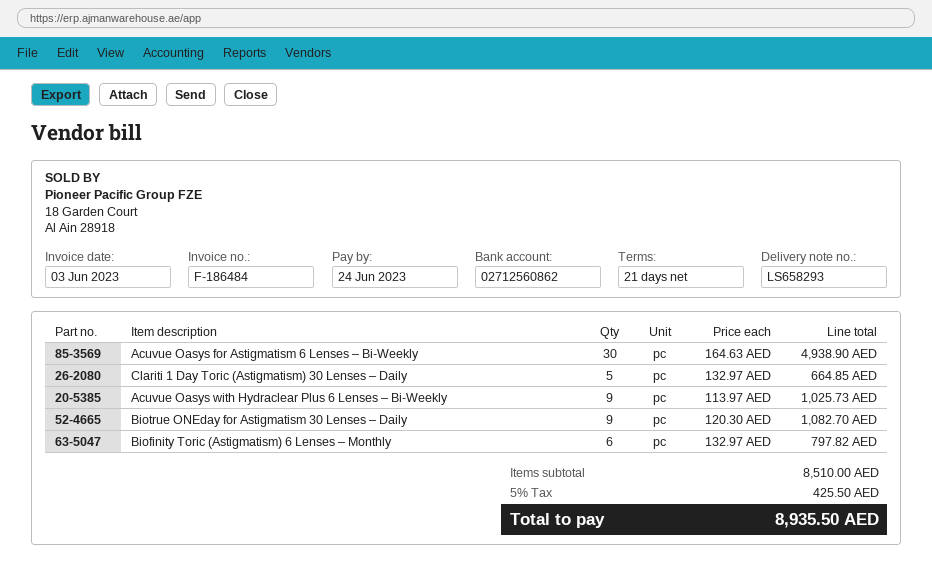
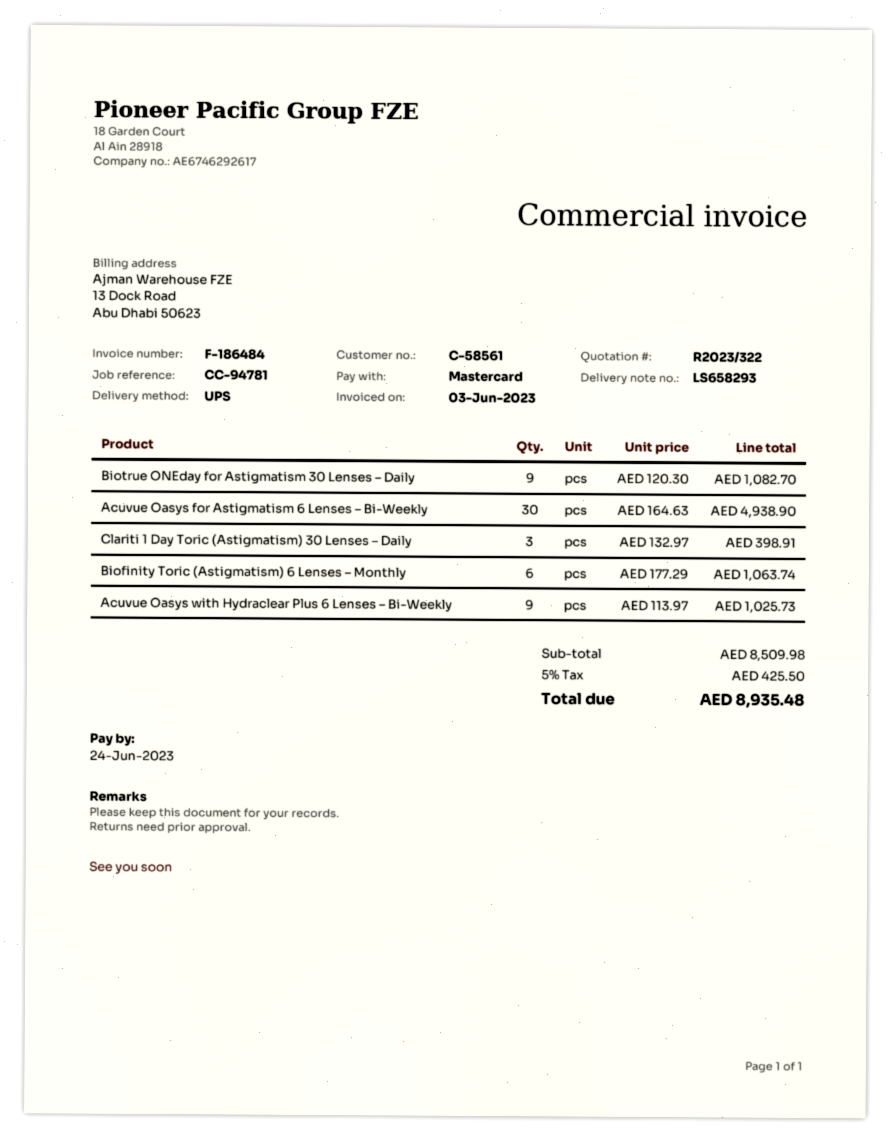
Clariti 1 Day Toric (Astigmatism) 30 Lenses – Daily: 5 x 132.97 = 664.85 -> 3 x 132.97 = 398.91
Biofinity Toric (Astigmatism) 6 Lenses – Monthly: 6 x 132.97 = 797.82 -> 6 x 177.29 = 1063.74
subtotal: 8510.00 -> 8509.98
total: 8935.50 -> 8935.48

